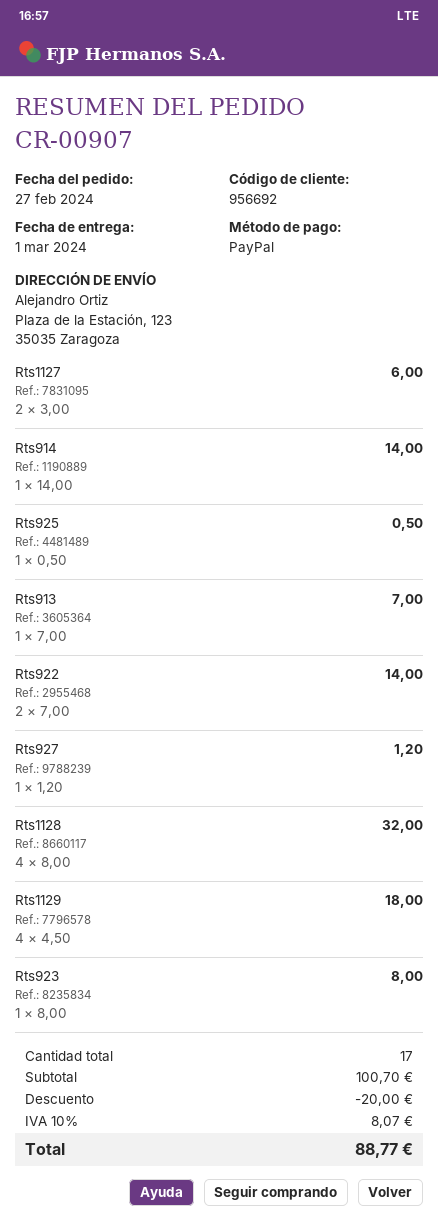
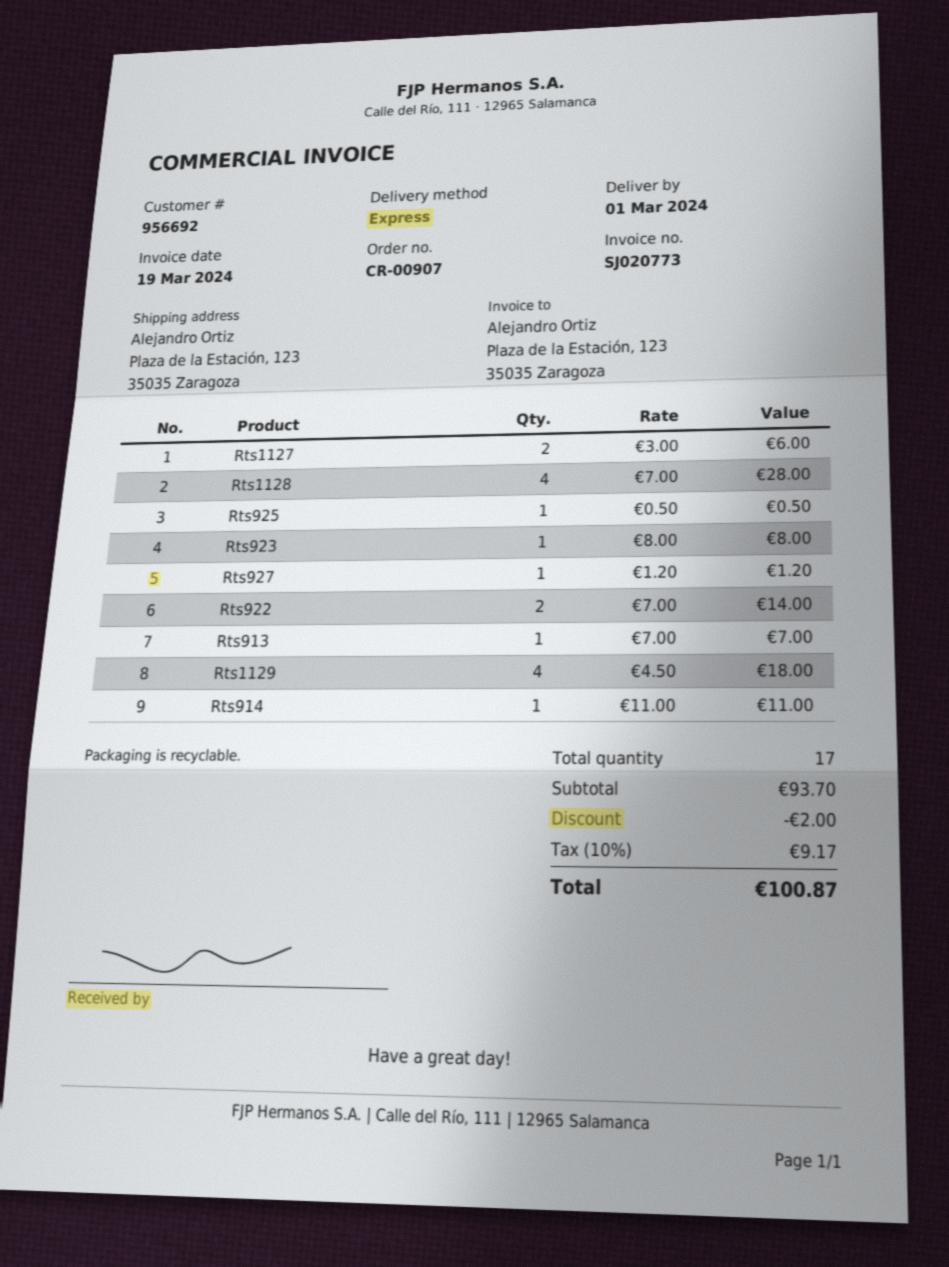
Rts914: 1 x 14.00 = 14.00 -> 1 x 11.00 = 11.00
Rts1128: 4 x 8.00 = 32.00 -> 4 x 7.00 = 28.00
subtotal: 100.70 -> 93.70
discount: 20.00 -> 2.00
tax: 10% = 8.07 -> 10% = 9.17
total: 88.77 -> 100.87

